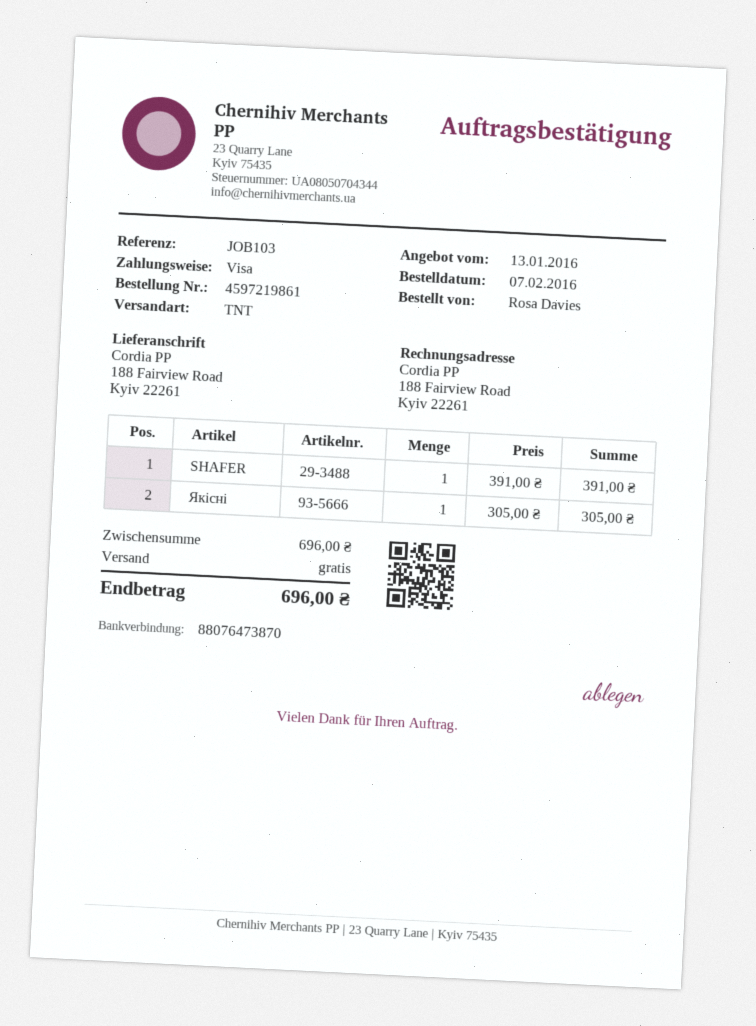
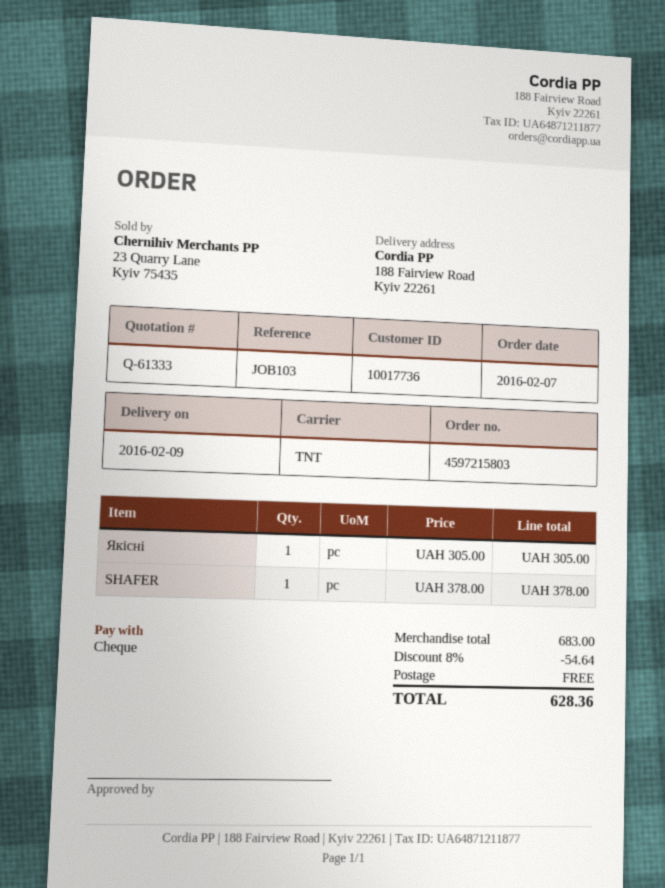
order number: 4597219861 -> 4597215803
payment method: Visa -> cheque
SHAFER: 1 x 391.00 = 391.00 -> 1 x 378.00 = 378.00
subtotal: 696.00 -> 683.00
discount: none -> 8% = 54.64
total: 696.00 -> 628.36

